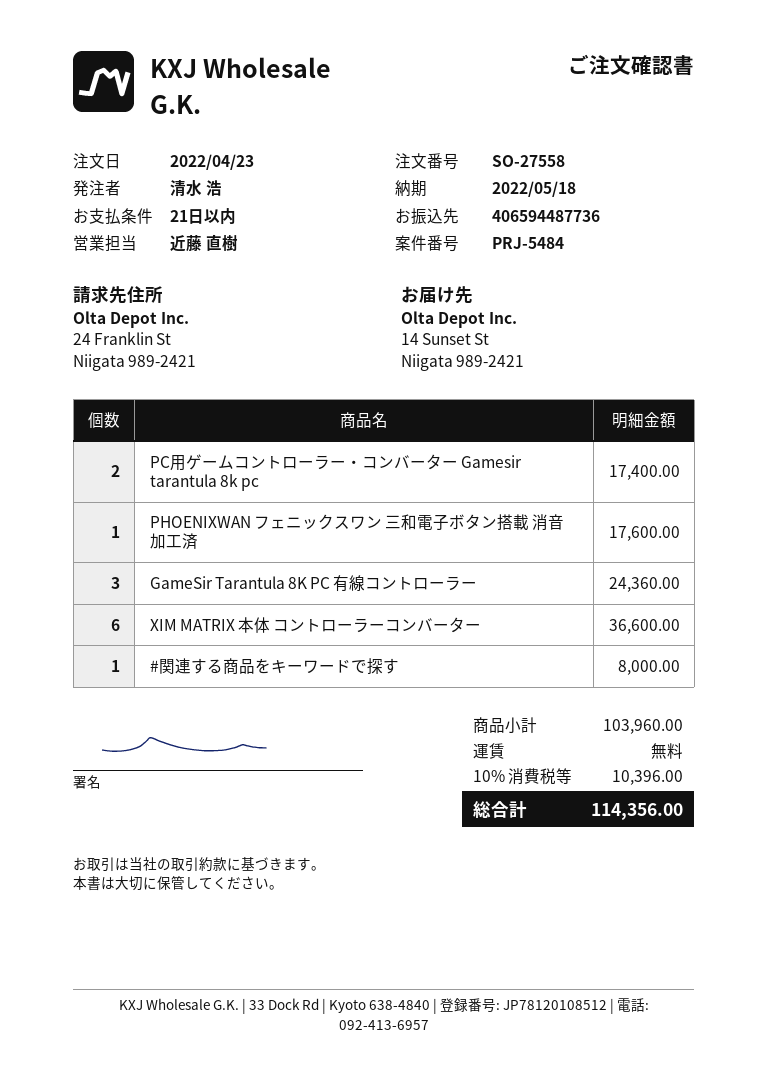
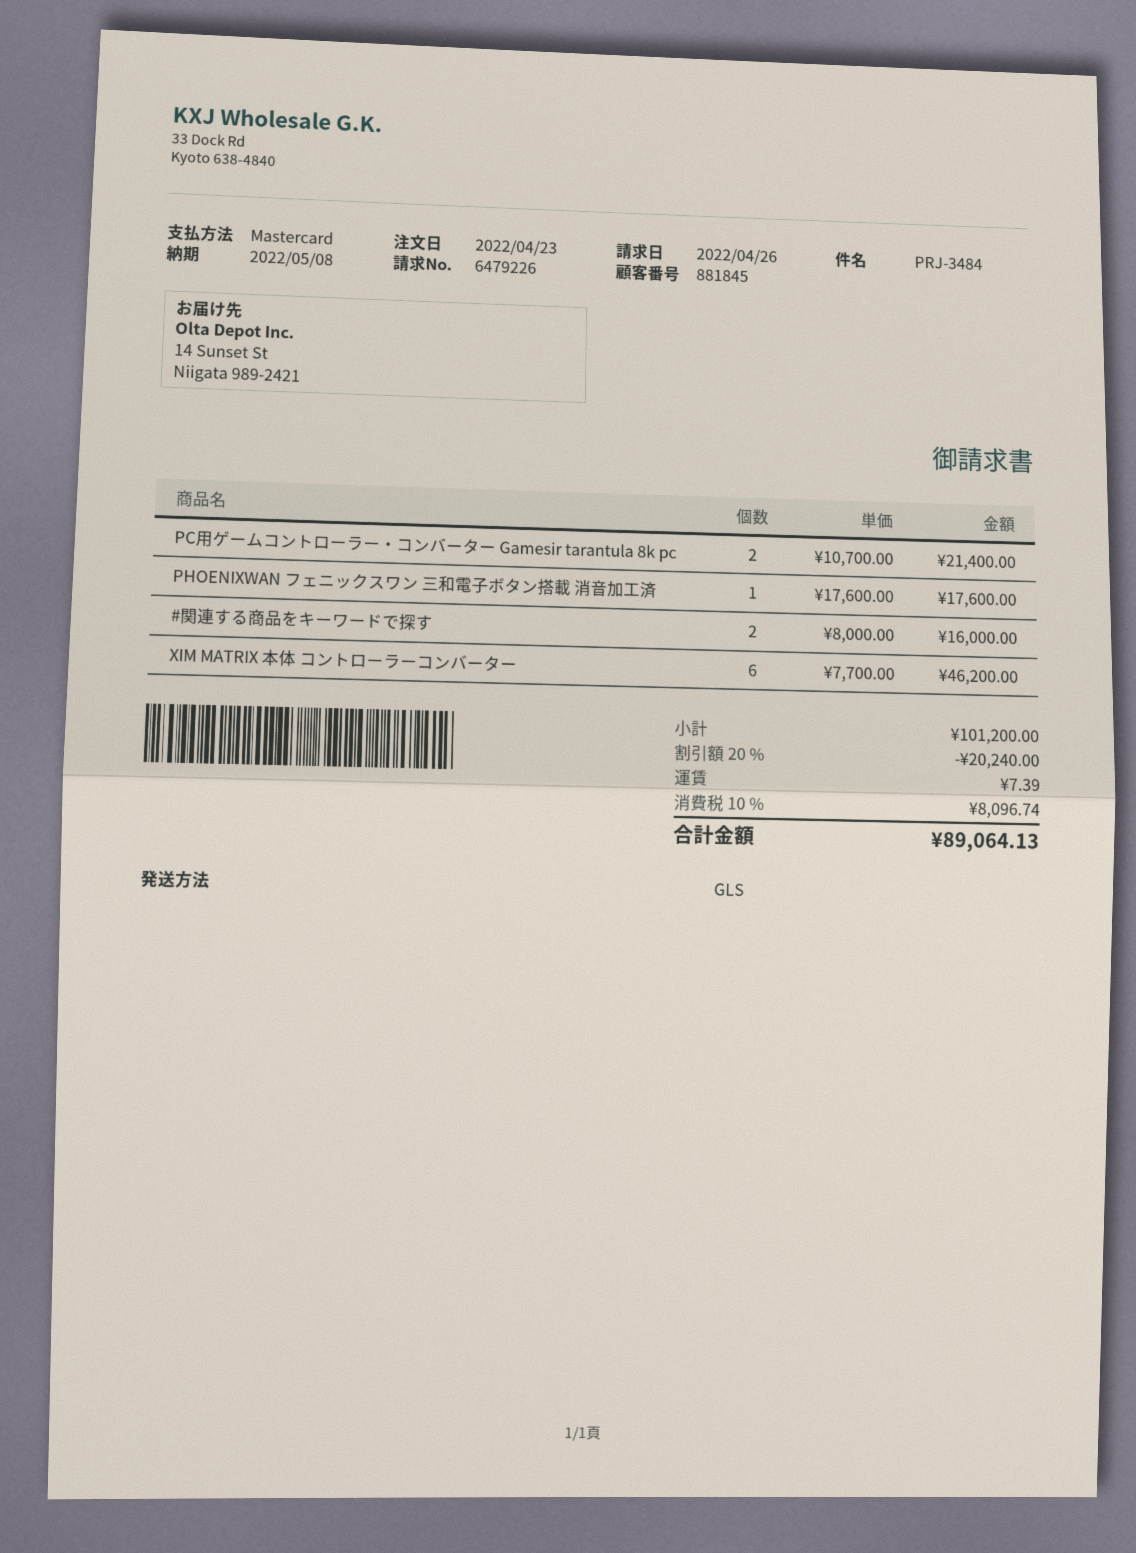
delivery date: 2022-05-18 -> 2022-05-08
reference: PRJ-5484 -> PRJ-3484
PC用ゲームコントローラー・コンバーター Gamesir tarantula 8k pc: 2 for 17400.00 -> 2 for 21400.00
GameSir Tarantula 8K PC 有線コントローラー: 3 for 24360.00 -> none
XIM MATRIX 本体 コントローラーコンバーター: 6 for 36600.00 -> 6 for 46200.00
#関連する商品をキーワードで探す: 1 for 8000.00 -> 2 for 16000.00
subtotal: 103960.00 -> 101200.00
discount: none -> 20% = 20240.00
shipping: 0.00 -> 7.39
tax: 10% = 10396.00 -> 10% = 8096.74
total: 114356.00 -> 89064.13

